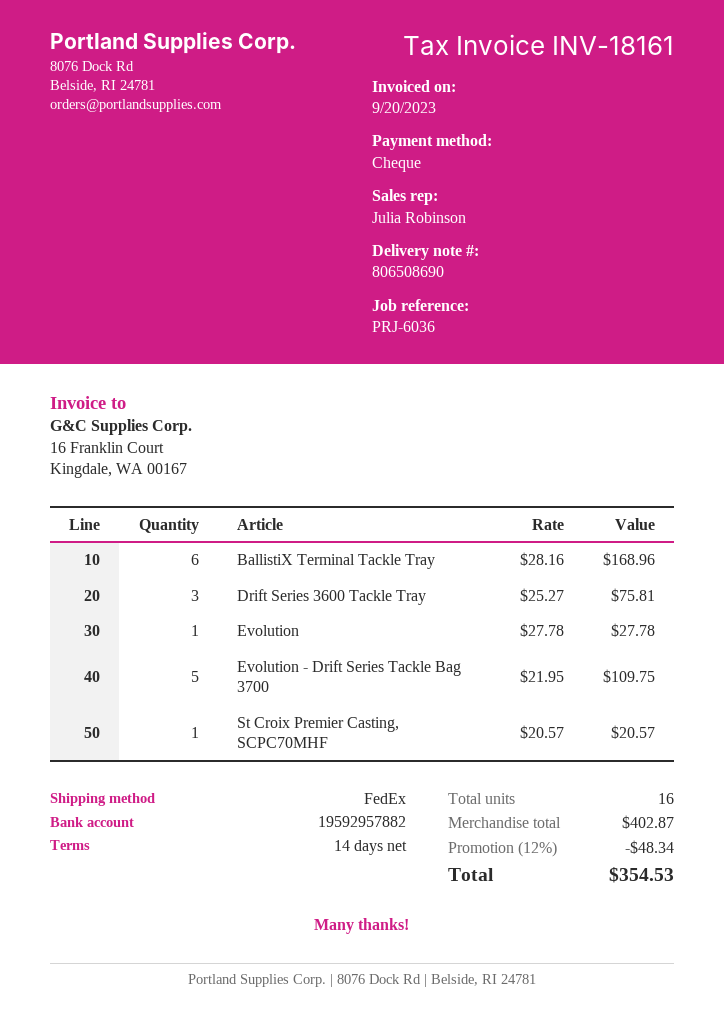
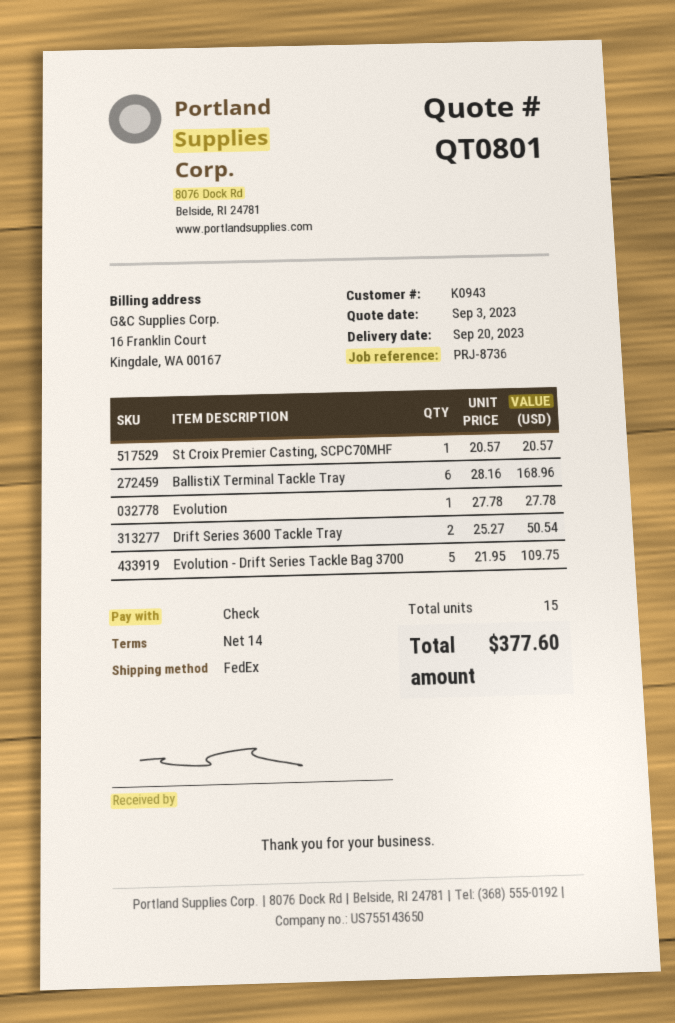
reference: PRJ-6036 -> PRJ-8736
Drift Series 3600 Tackle Tray: 3 x 25.27 = 75.81 -> 2 x 25.27 = 50.54
total quantity: 16 -> 15
discount: 12% = 48.34 -> none
total: 354.53 -> 377.60

